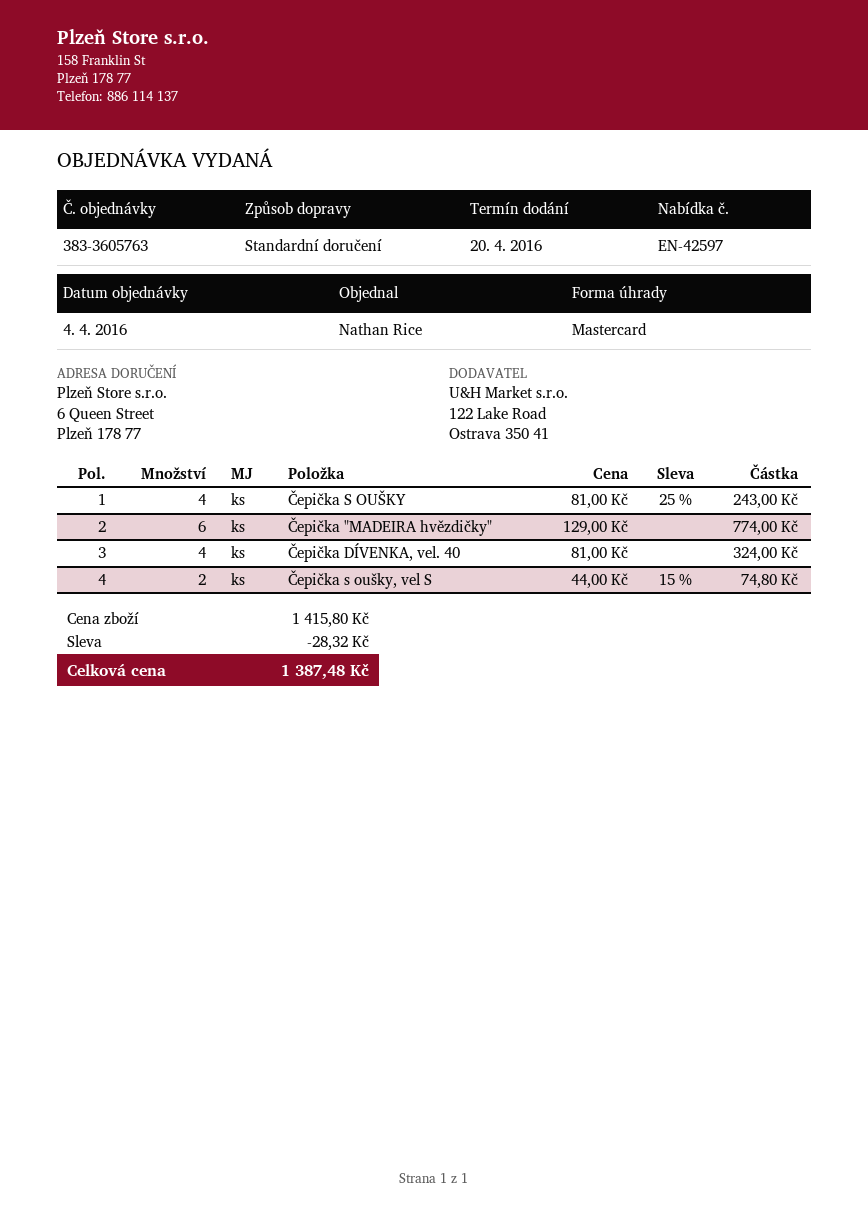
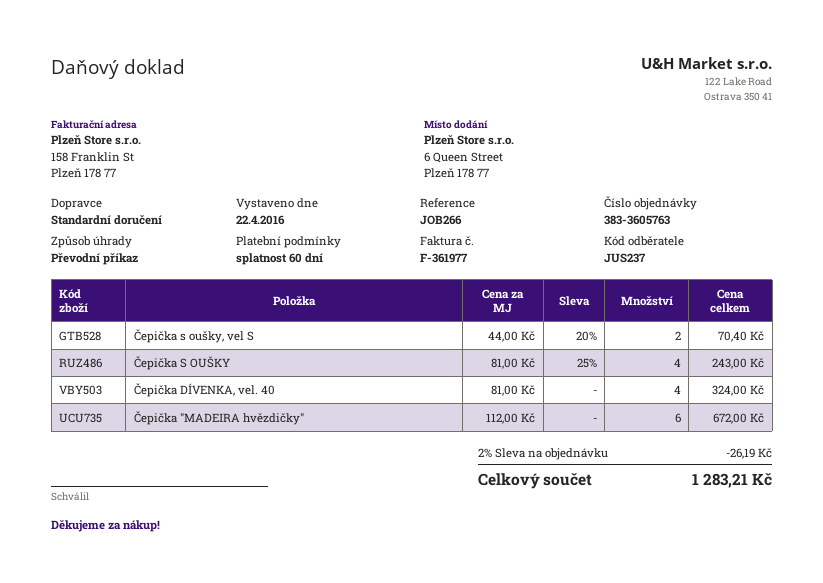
payment method: Mastercard -> bank transfer
Čepička "MADEIRA hvězdičky": 6 x 129.00 = 774.00 -> 6 x 112.00 = 672.00
Čepička s oušky, vel S: 2 x 44.00 - 15% = 74.80 -> 2 x 44.00 - 20% = 70.40
discount: 28.32 -> 26.19
total: 1387.48 -> 1283.21

